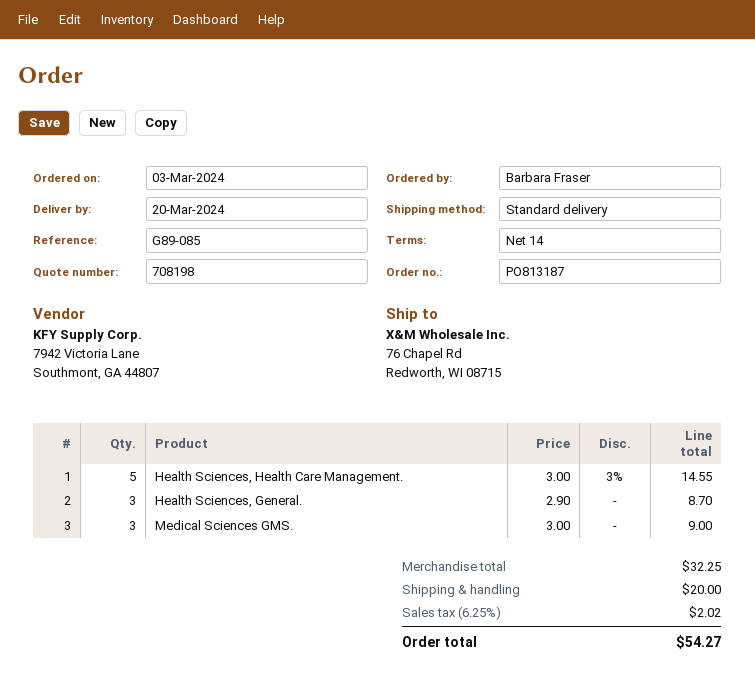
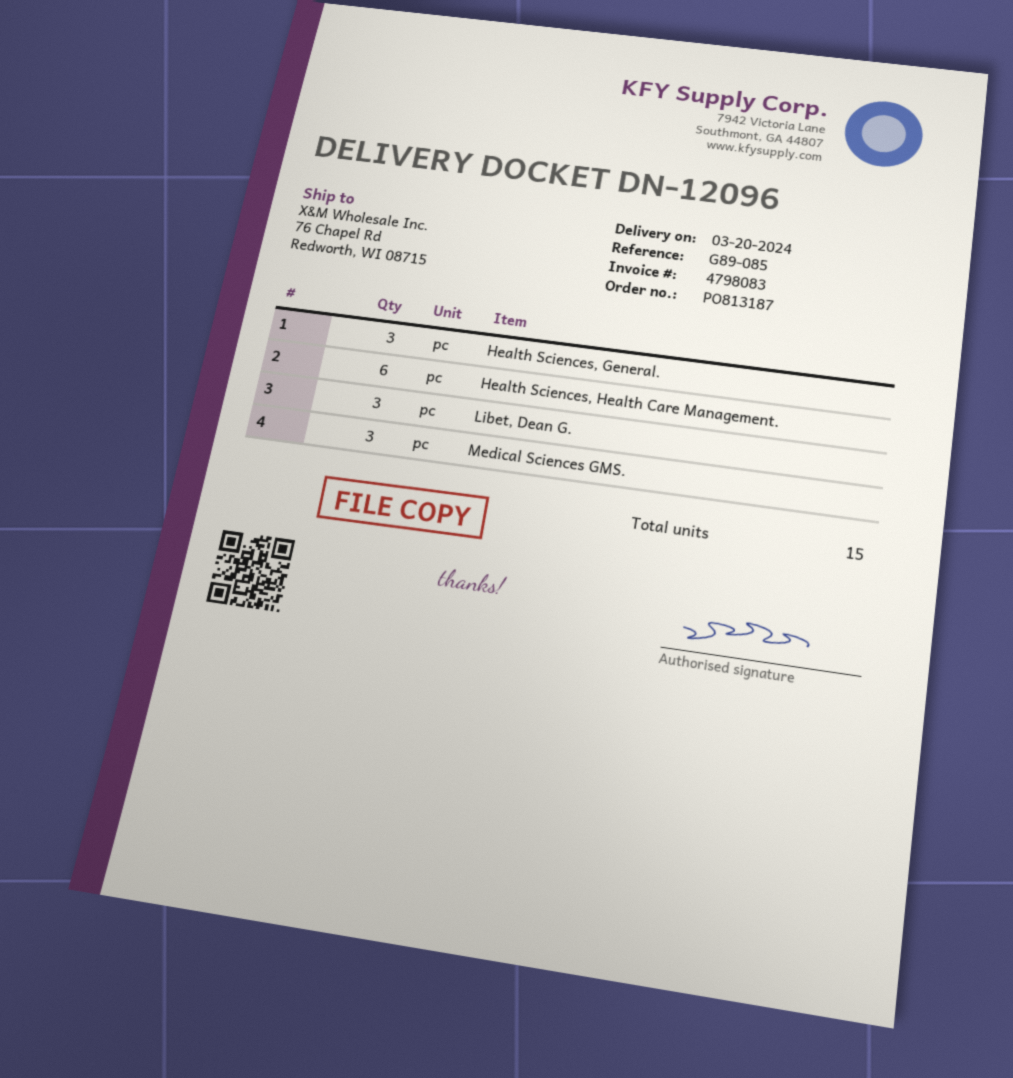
Health Sciences, Health Care Management.: 5 -> 6
Libet, Dean G.: none -> 3

